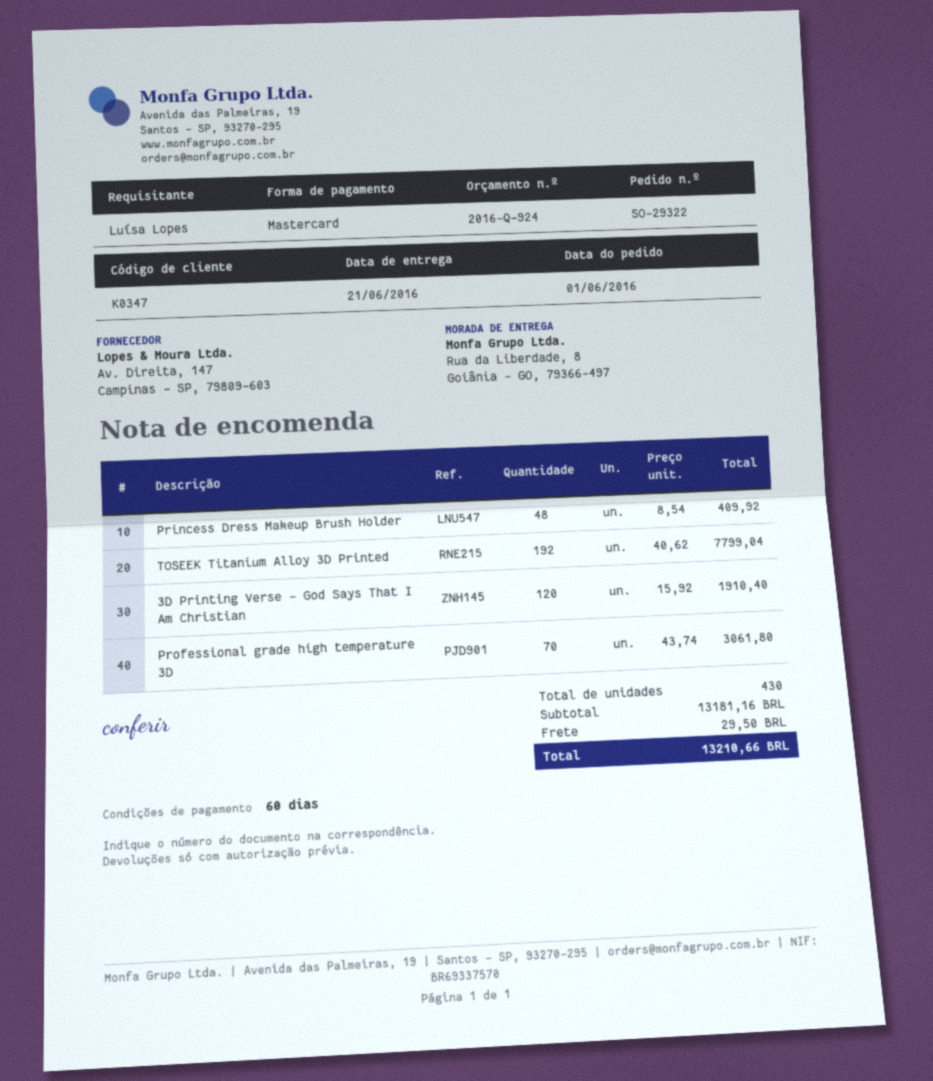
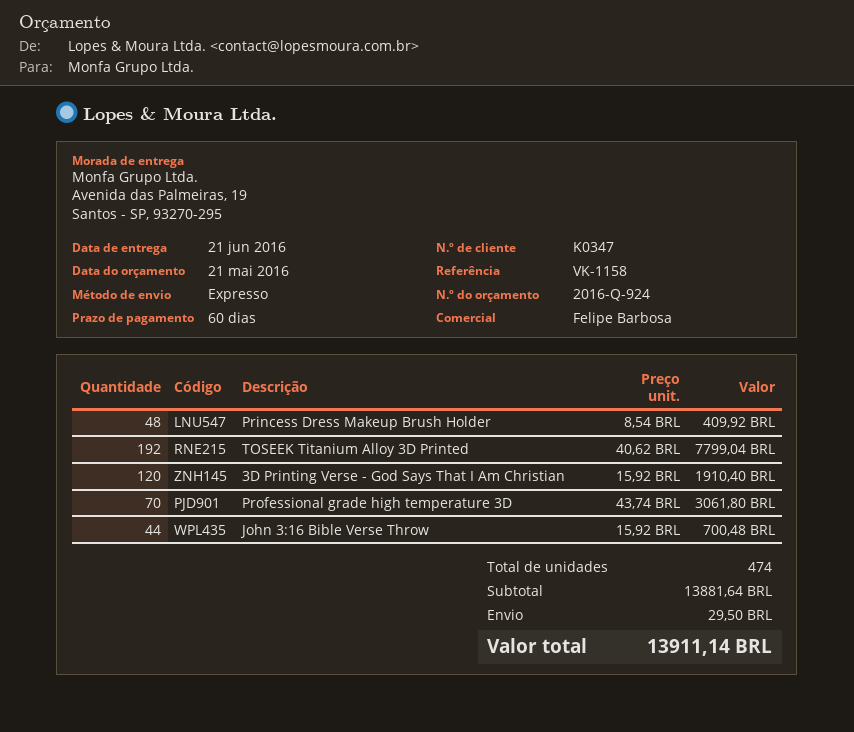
ship to: Rua da Liberdade, 8, Goiânia - GO, 79366-497 -> Avenida das Palmeiras, 19, Santos - SP, 93270-295
John 3:16 Bible Verse Throw: none -> 44 x 15.92 = 700.48
total quantity: 430 -> 474
subtotal: 13181.16 -> 13881.64
total: 13210.66 -> 13911.14

